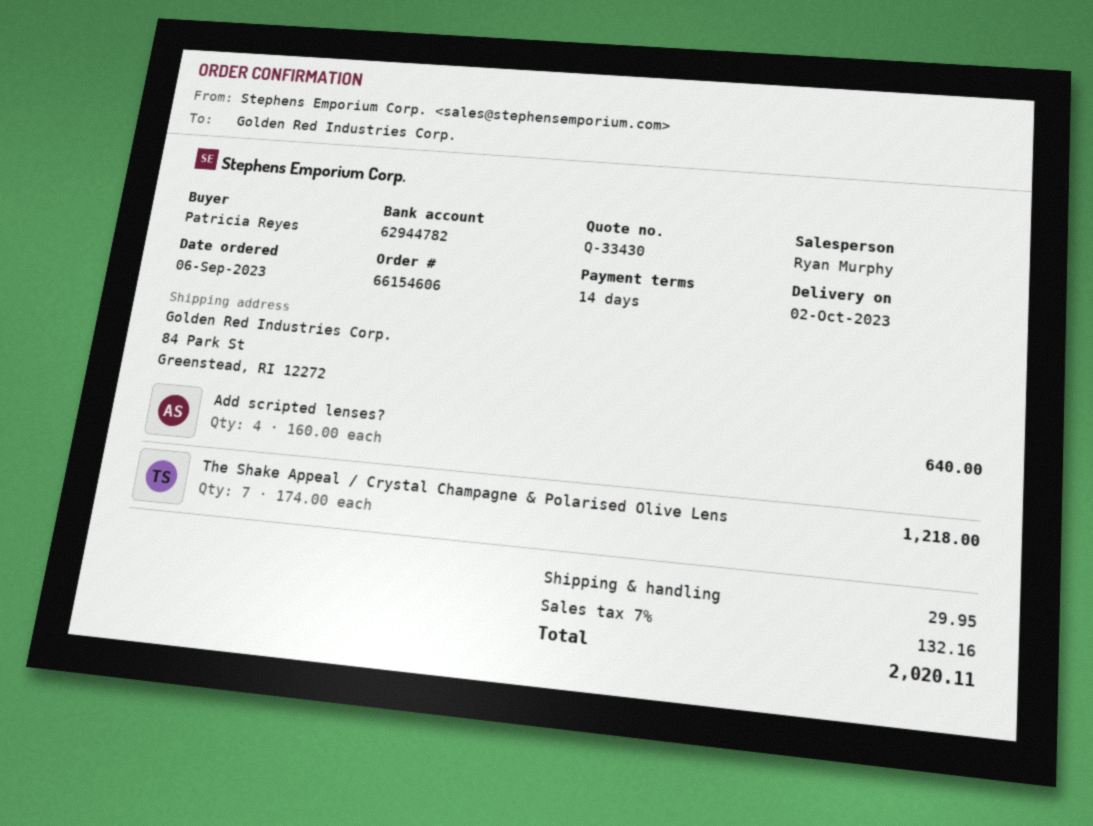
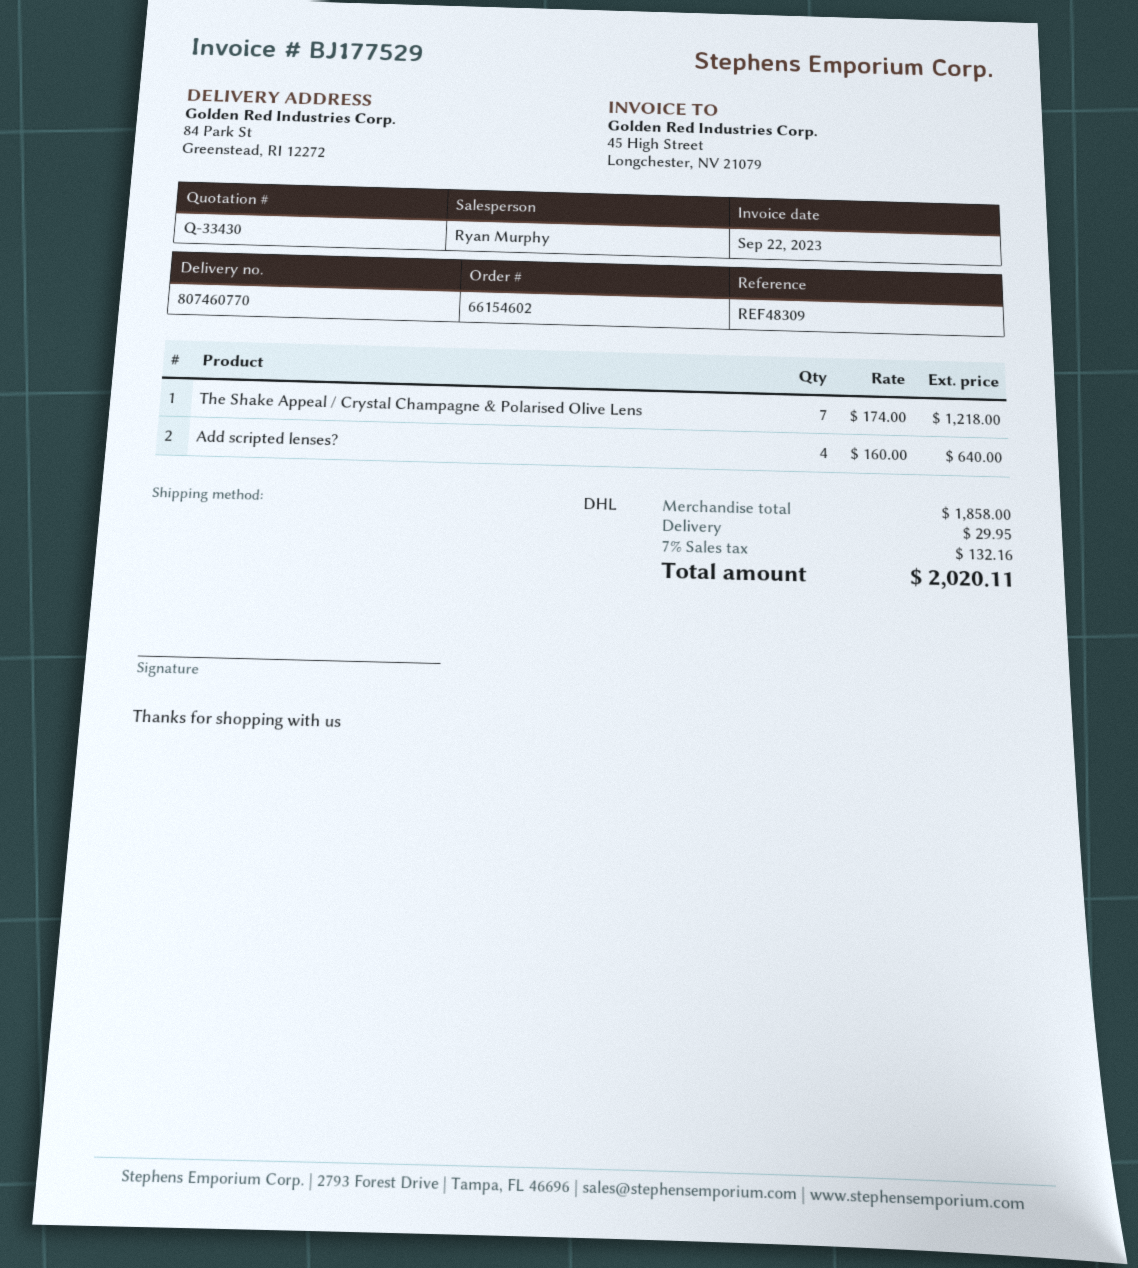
order number: 66154606 -> 66154602

